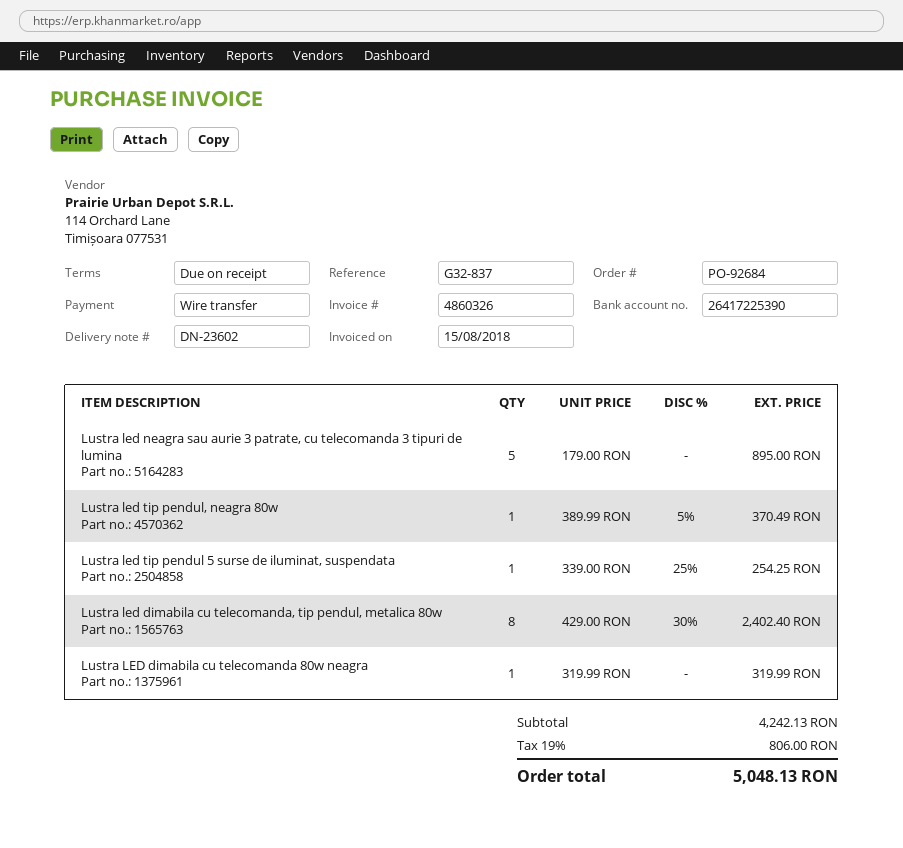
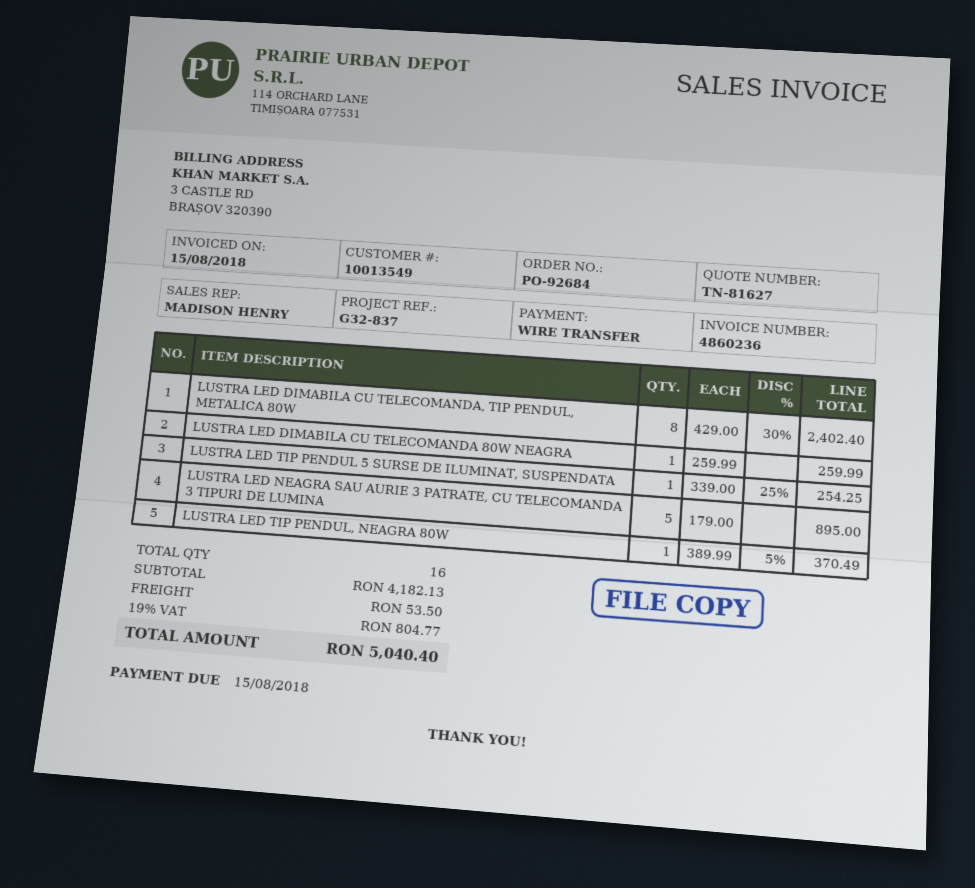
invoice number: 4860326 -> 4860236
Lustra LED dimabila cu telecomanda 80w neagra: 1 x 319.99 = 319.99 -> 1 x 259.99 = 259.99
subtotal: 4242.13 -> 4182.13
shipping: none -> 53.50
tax: 19% = 806.00 -> 19% = 804.77
total: 5048.13 -> 5040.40

